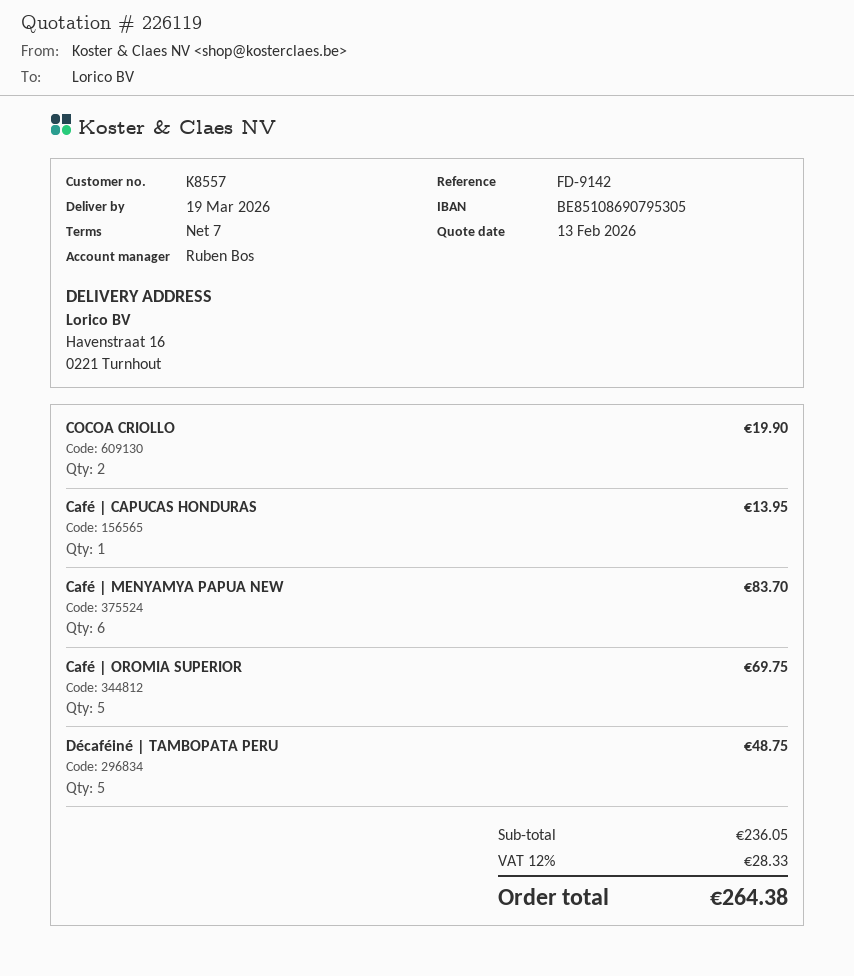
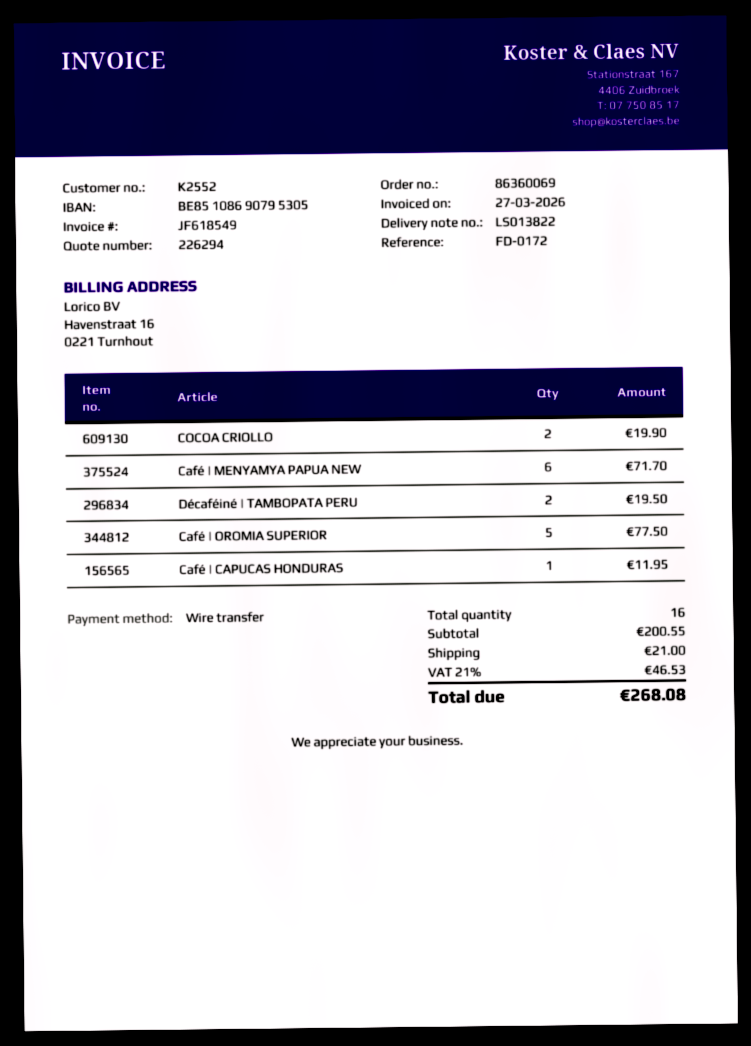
quote number: 226119 -> 226294
customer number: K8557 -> K2552
reference: FD-9142 -> FD-0172
Café | CAPUCAS HONDURAS: 1 for 13.95 -> 1 for 11.95
Café | MENYAMYA PAPUA NEW: 6 for 83.70 -> 6 for 71.70
Café | OROMIA SUPERIOR: 5 for 69.75 -> 5 for 77.50
Décaféiné | TAMBOPATA PERU: 5 for 48.75 -> 2 for 19.50
subtotal: 236.05 -> 200.55
shipping: none -> 21.00
tax: 12% = 28.33 -> 21% = 46.53
total: 264.38 -> 268.08

